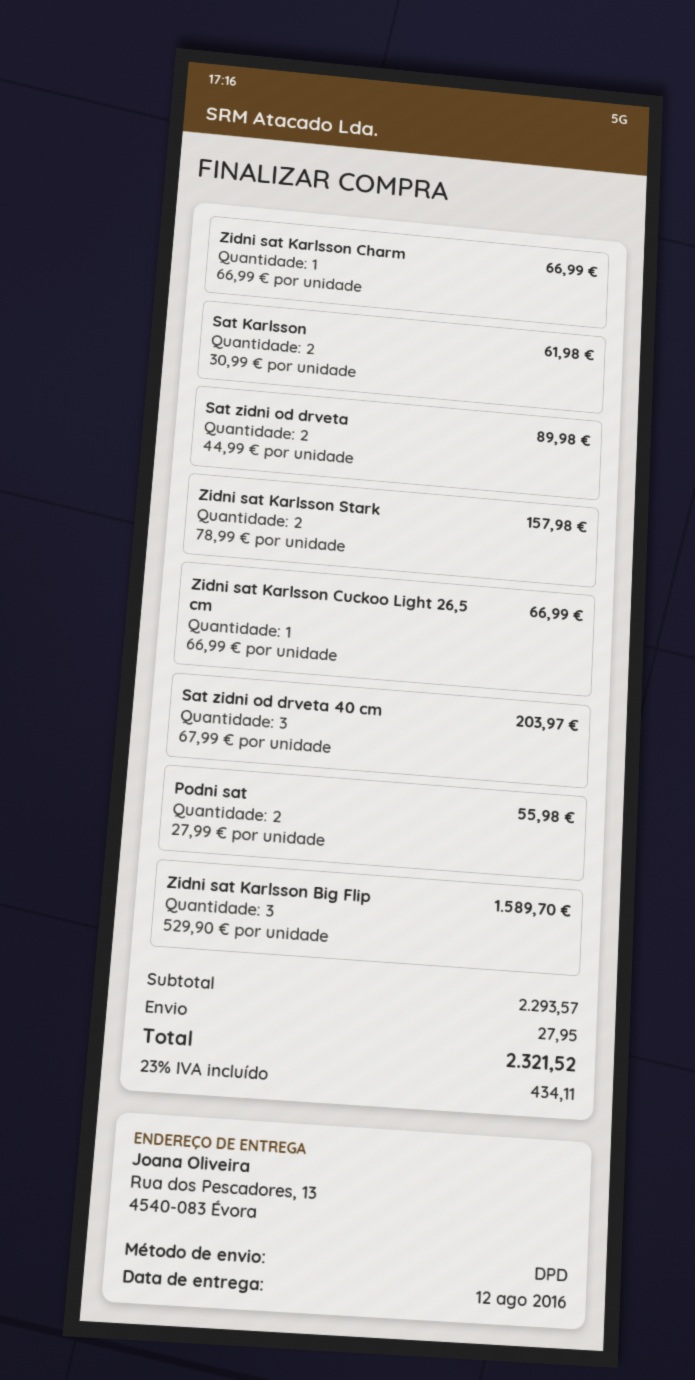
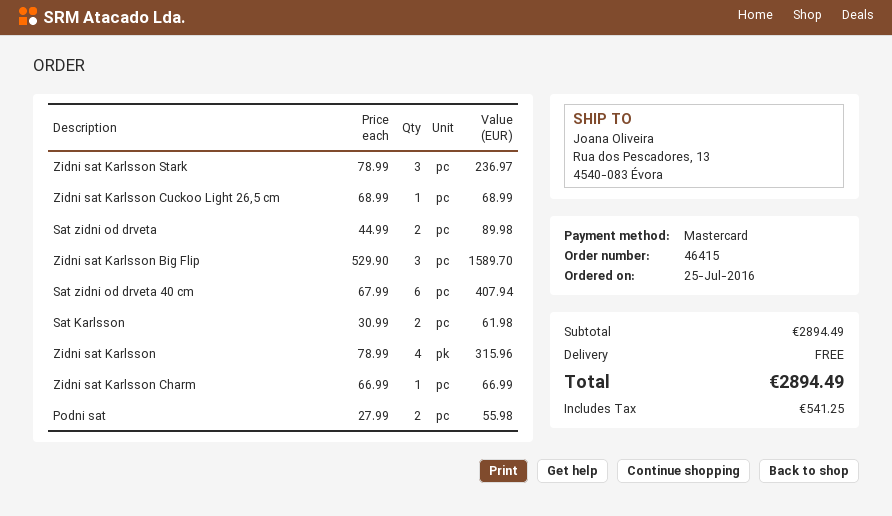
Zidni sat Karlsson Stark: 2 x 78.99 = 157.98 -> 3 x 78.99 = 236.97
Zidni sat Karlsson Cuckoo Light 26,5 cm: 1 x 66.99 = 66.99 -> 1 x 68.99 = 68.99
Sat zidni od drveta 40 cm: 3 x 67.99 = 203.97 -> 6 x 67.99 = 407.94
Zidni sat Karlsson: none -> 4 x 78.99 = 315.96
subtotal: 2293.57 -> 2894.49
shipping: 27.95 -> 0.00
tax: 434.11 -> 541.25
total: 2321.52 -> 2894.49

